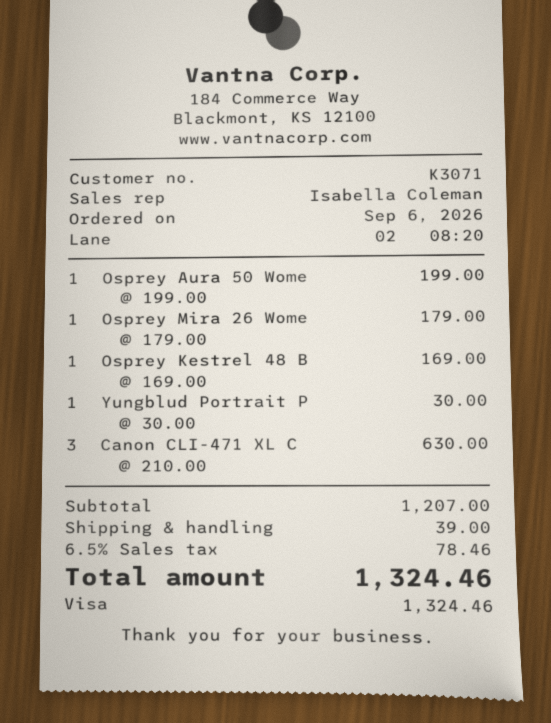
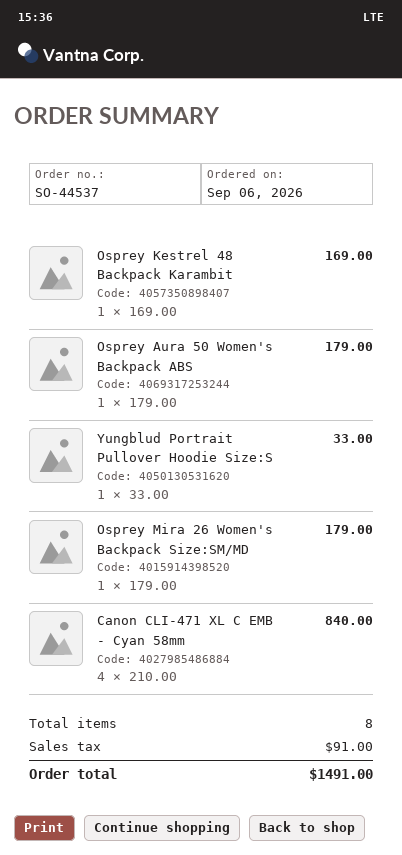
Osprey Aura 50 Wome: 1 x 199.00 = 199.00 -> 1 x 179.00 = 179.00
Yungblud Portrait P: 1 x 30.00 = 30.00 -> 1 x 33.00 = 33.00
Canon CLI-471 XL C: 3 x 210.00 = 630.00 -> 4 x 210.00 = 840.00
shipping: 39.00 -> none
tax: 78.46 -> 91.00
total: 1324.46 -> 1491.00

